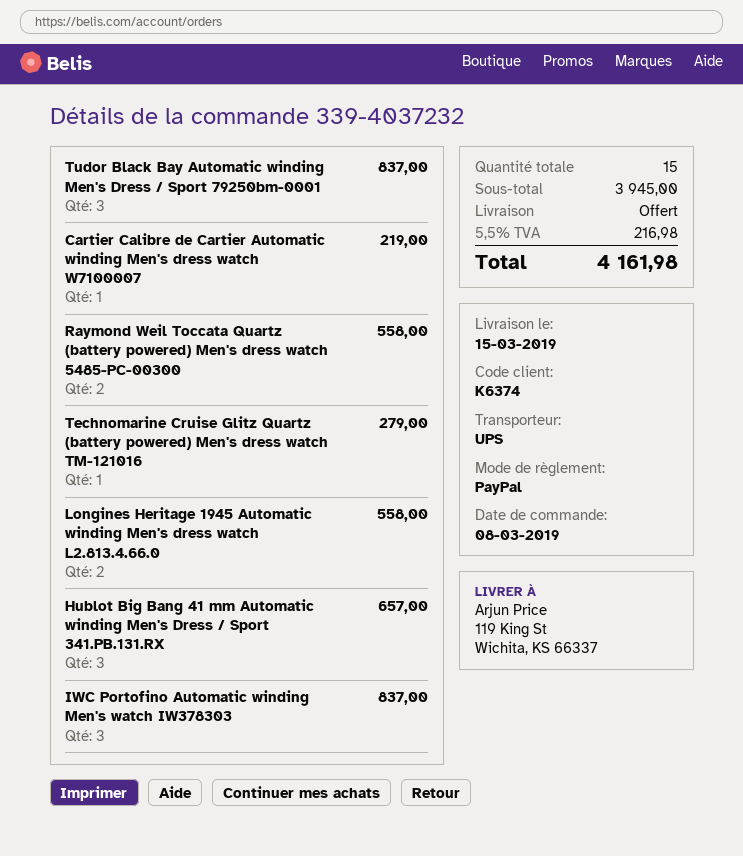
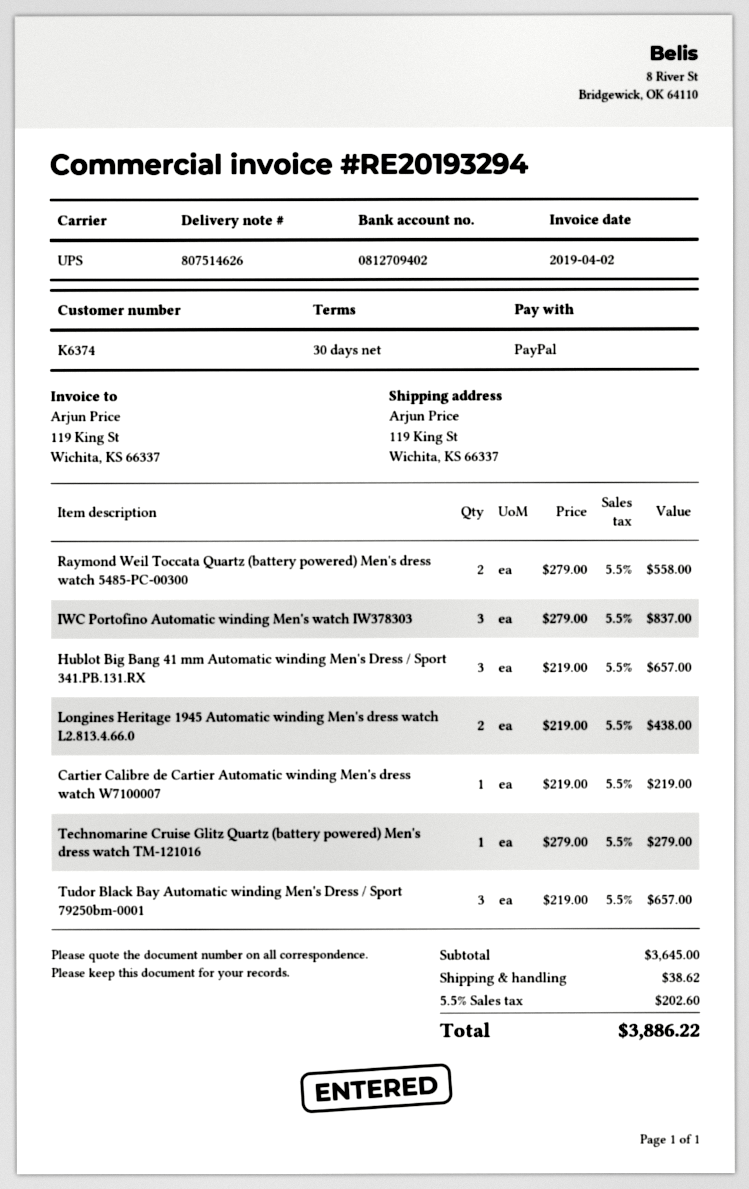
Tudor Black Bay Automatic winding Men's Dress / Sport 79250bm-0001: 3 for 837.00 -> 3 for 657.00
Longines Heritage 1945 Automatic winding Men's dress watch L2.813.4.66.0: 2 for 558.00 -> 2 for 438.00
subtotal: 3945.00 -> 3645.00
shipping: 0.00 -> 38.62
tax: 5.5% = 216.98 -> 5.5% = 202.60
total: 4161.98 -> 3886.22

